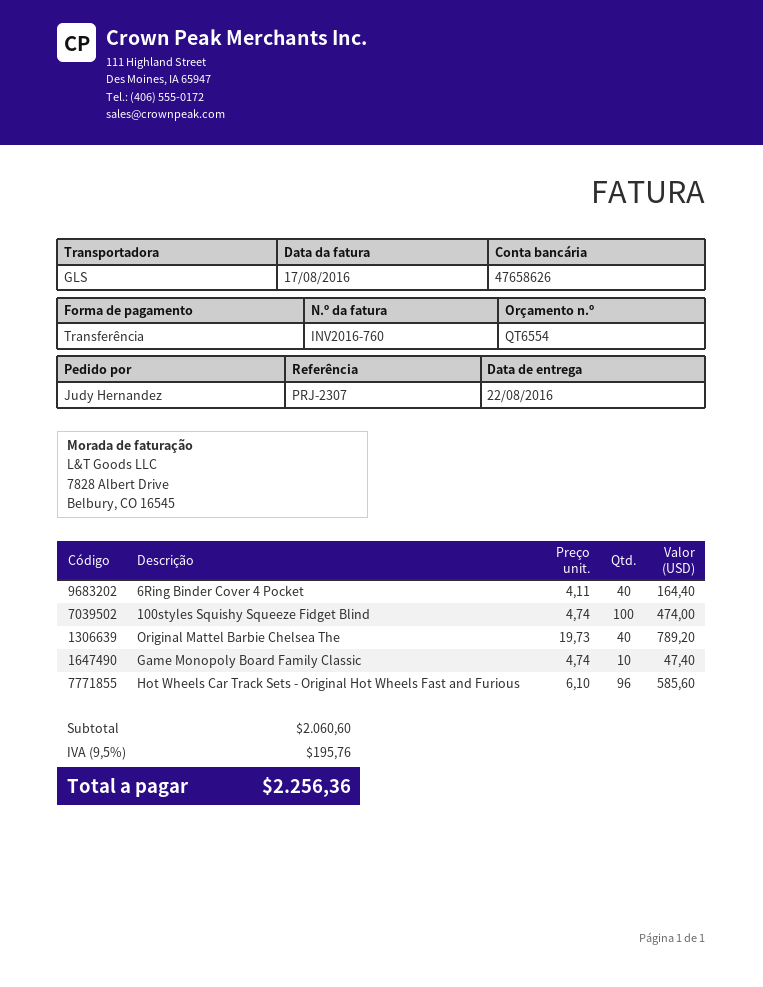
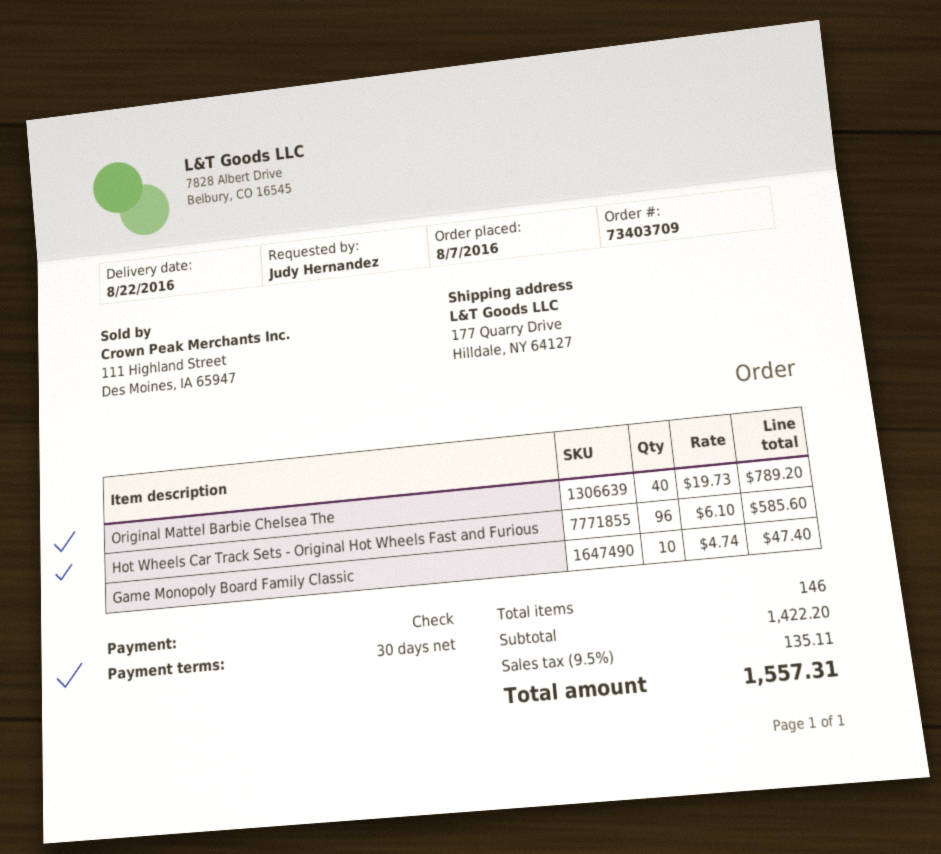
payment method: bank transfer -> cheque
6Ring Binder Cover 4 Pocket: 40 x 4.11 = 164.40 -> none
100styles Squishy Squeeze Fidget Blind: 100 x 4.74 = 474.00 -> none
subtotal: 2060.60 -> 1422.20
tax: 9.5% = 195.76 -> 9.5% = 135.11
total: 2256.36 -> 1557.31

